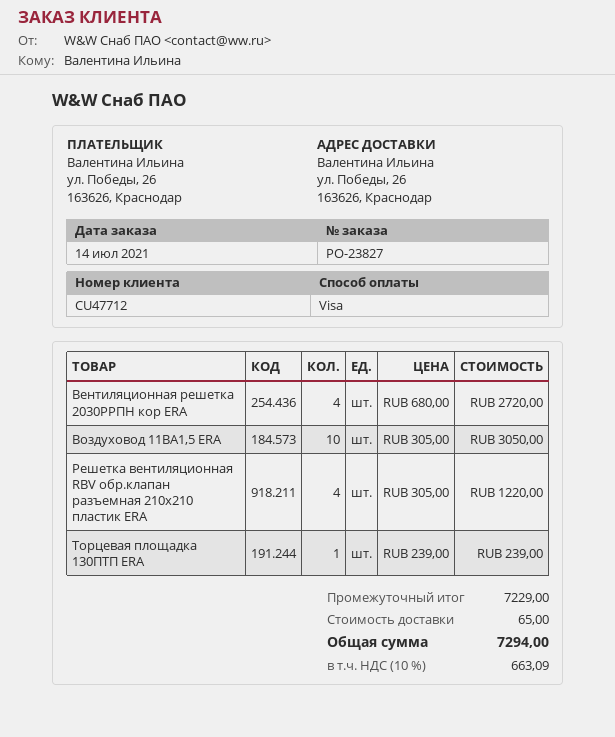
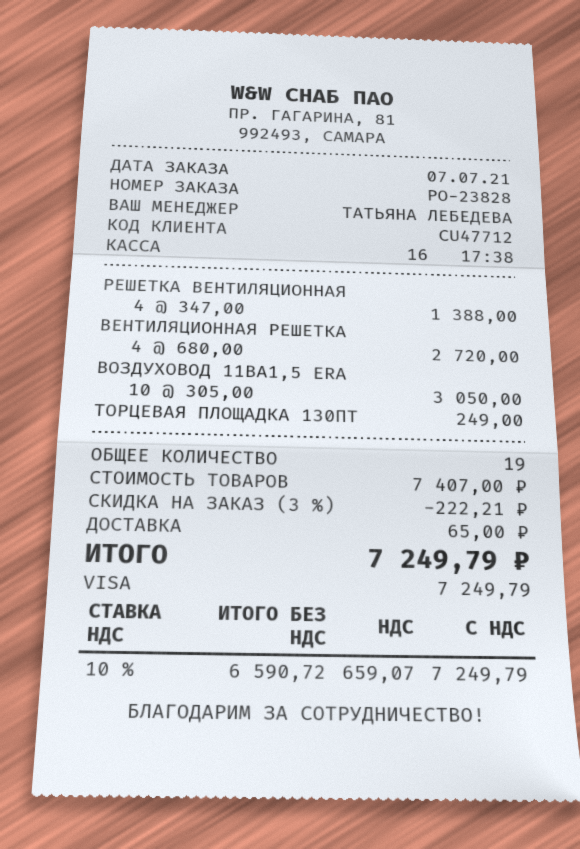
order number: PO-23827 -> PO-23828
order date: 2021-07-14 -> 2021-07-07
Решетка вентиляционная RBV обр.клапан разъемная 210x210 пластик ERA: 4 x 305.00 = 1220.00 -> 4 x 347.00 = 1388.00
Торцевая площадка 130ПТП ERA: 1 x 239.00 = 239.00 -> 1 x 249.00 = 249.00
subtotal: 7229.00 -> 7407.00
discount: none -> 3% = 222.21
tax: 10% = 663.09 -> 10% = 659.07
total: 7294.00 -> 7249.79

